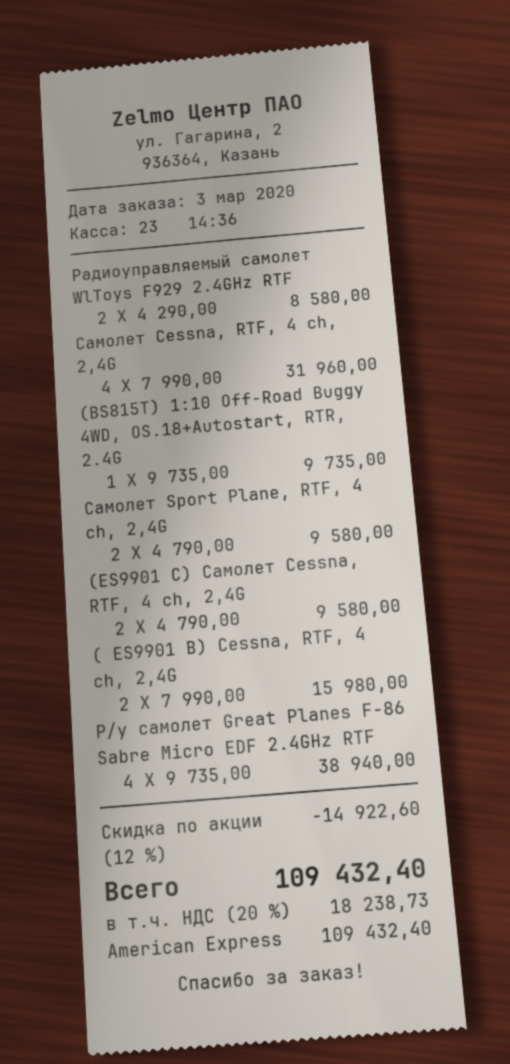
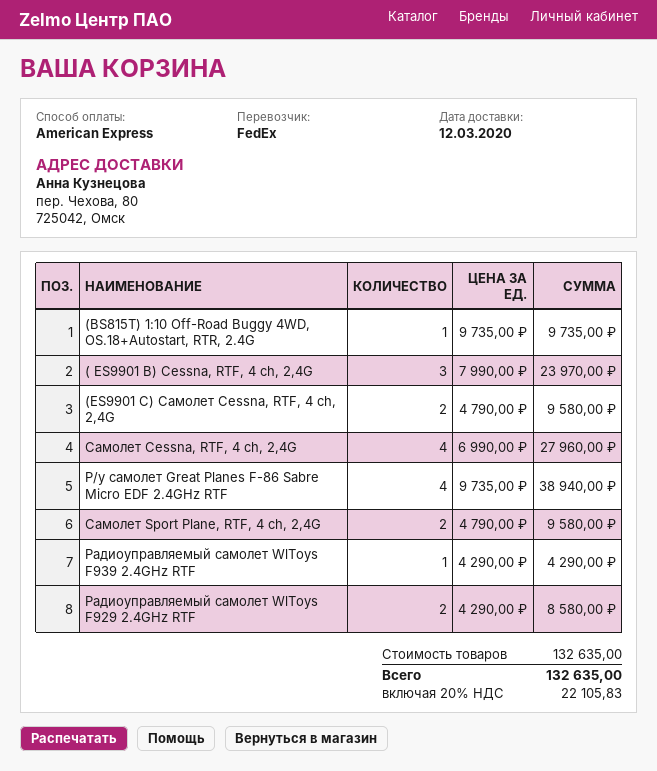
Самолет Cessna, RTF, 4 ch, 2,4G: 4 x 7990.00 = 31960.00 -> 4 x 6990.00 = 27960.00
( ES9901 B) Cessna, RTF, 4 ch, 2,4G: 2 x 7990.00 = 15980.00 -> 3 x 7990.00 = 23970.00
Радиоуправляемый самолет WlToys F939 2.4GHz RTF: none -> 1 x 4290.00 = 4290.00
discount: 12% = 14922.60 -> none
tax: 20% = 18238.73 -> 20% = 22105.83
total: 109432.40 -> 132635.00

